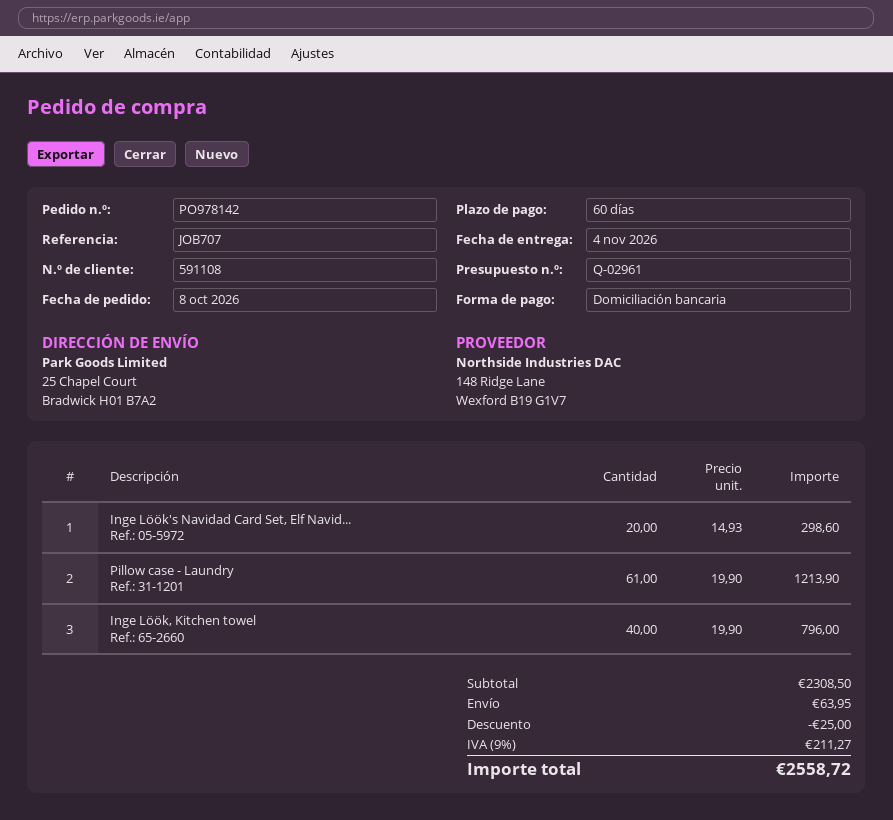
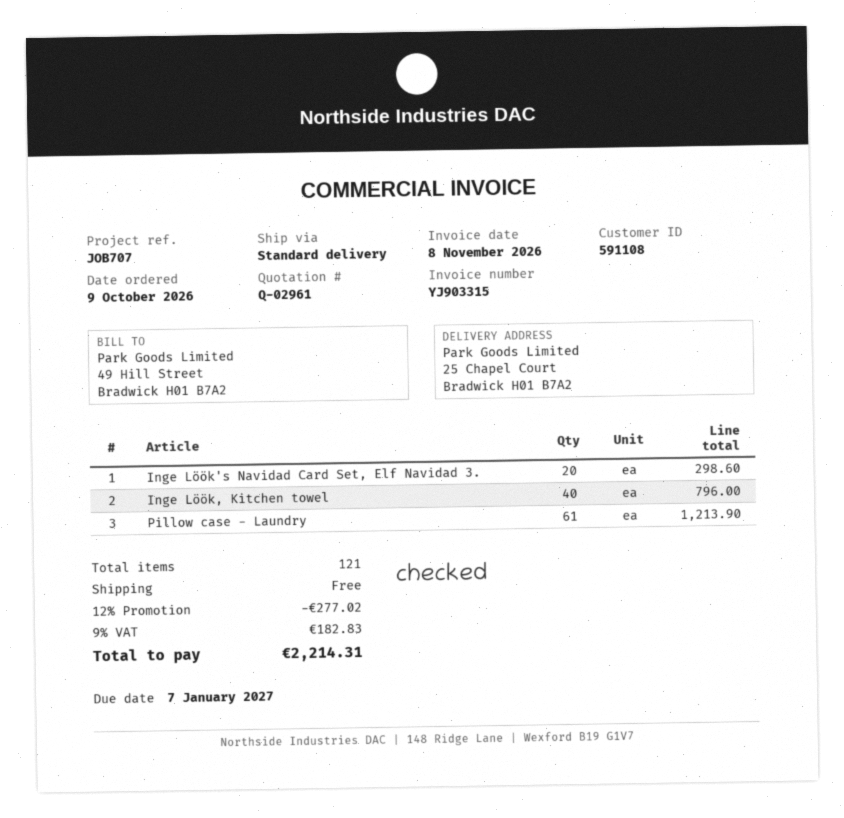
order date: 2026-10-08 -> 2026-10-09
discount: 25.00 -> 277.02
shipping: 63.95 -> 0.00
tax: 9% = 211.27 -> 9% = 182.83
total: 2558.72 -> 2214.31

